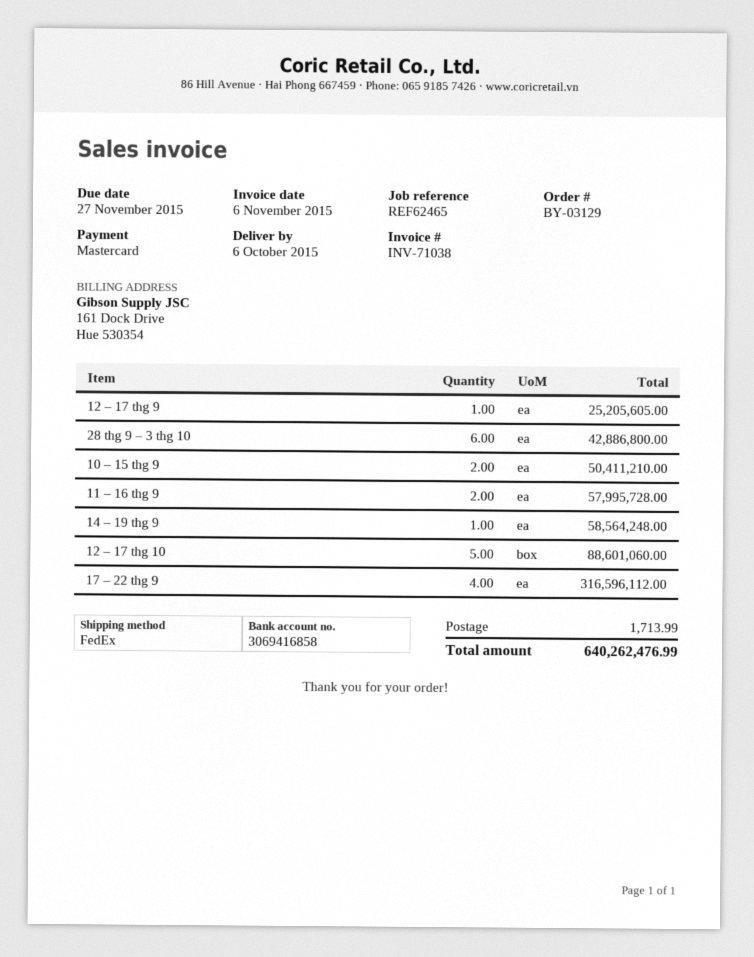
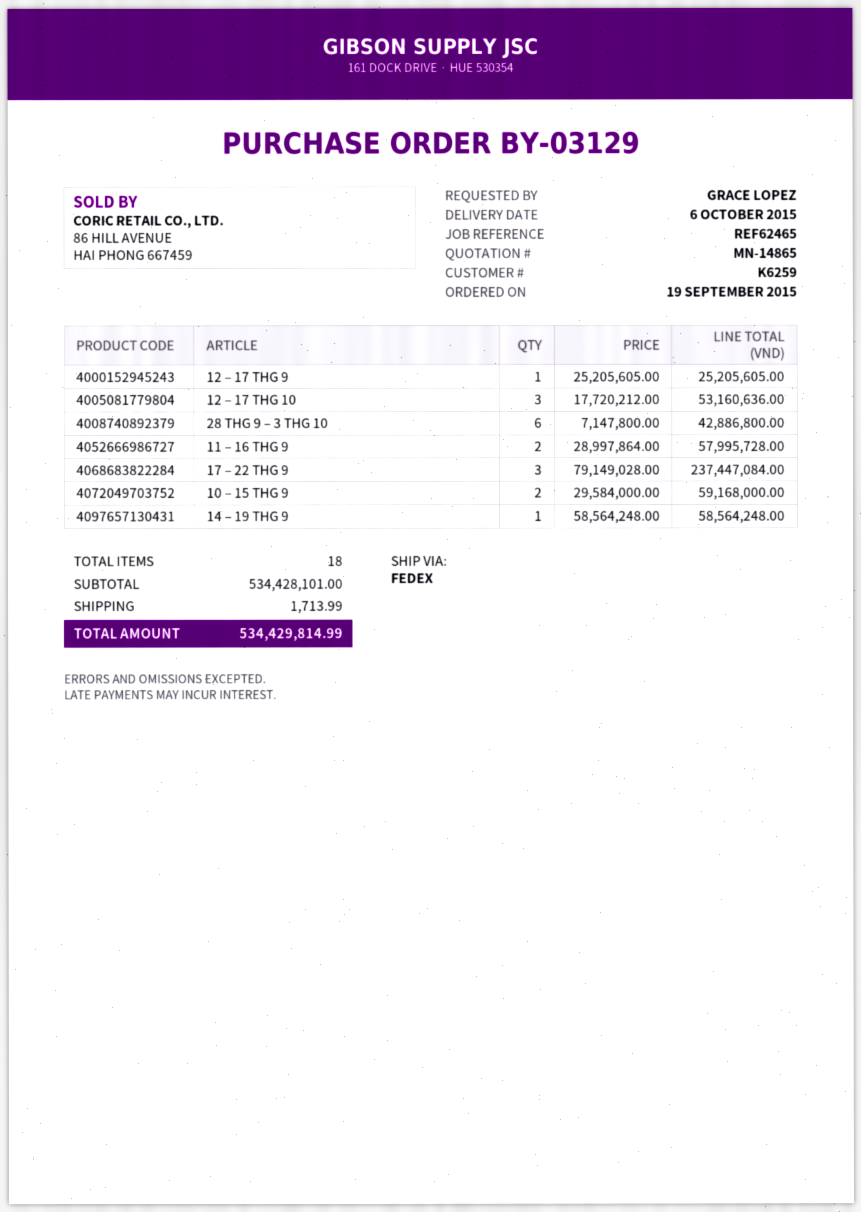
10 – 15 thg 9: 2 for 50411210.00 -> 2 for 59168000.00
12 – 17 thg 10: 5 for 88601060.00 -> 3 for 53160636.00
17 – 22 thg 9: 4 for 316596112.00 -> 3 for 237447084.00
total: 640262476.99 -> 534429814.99

